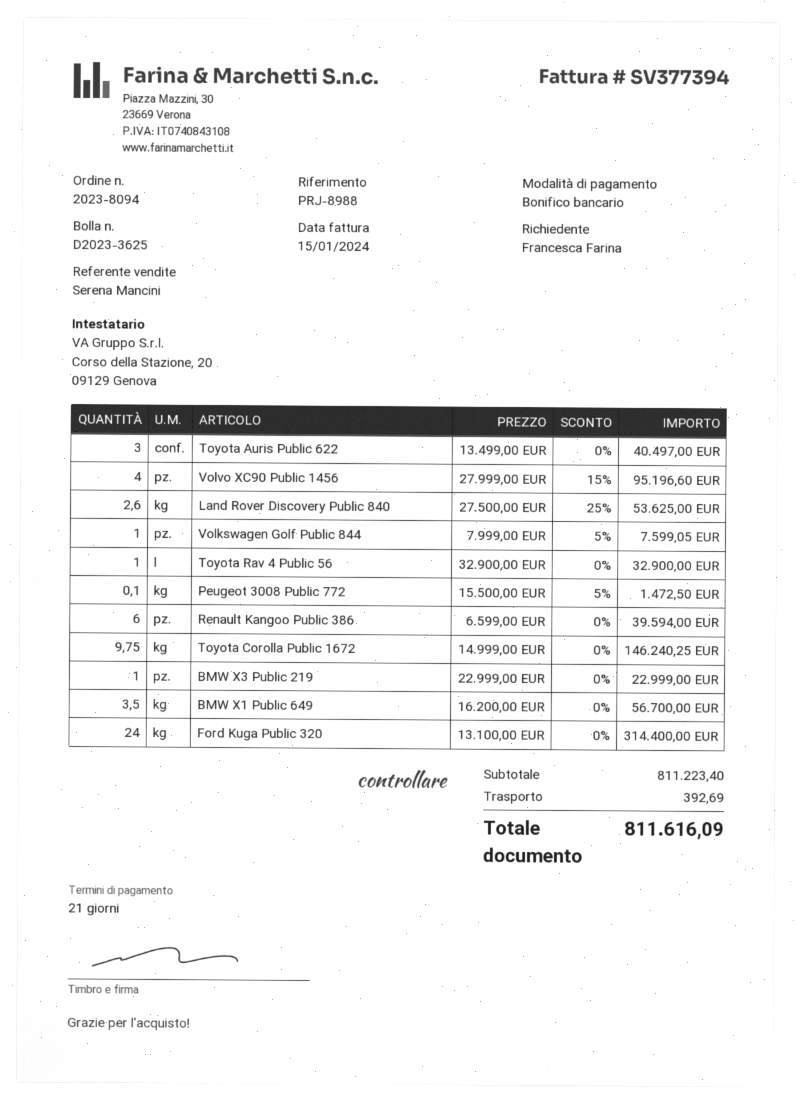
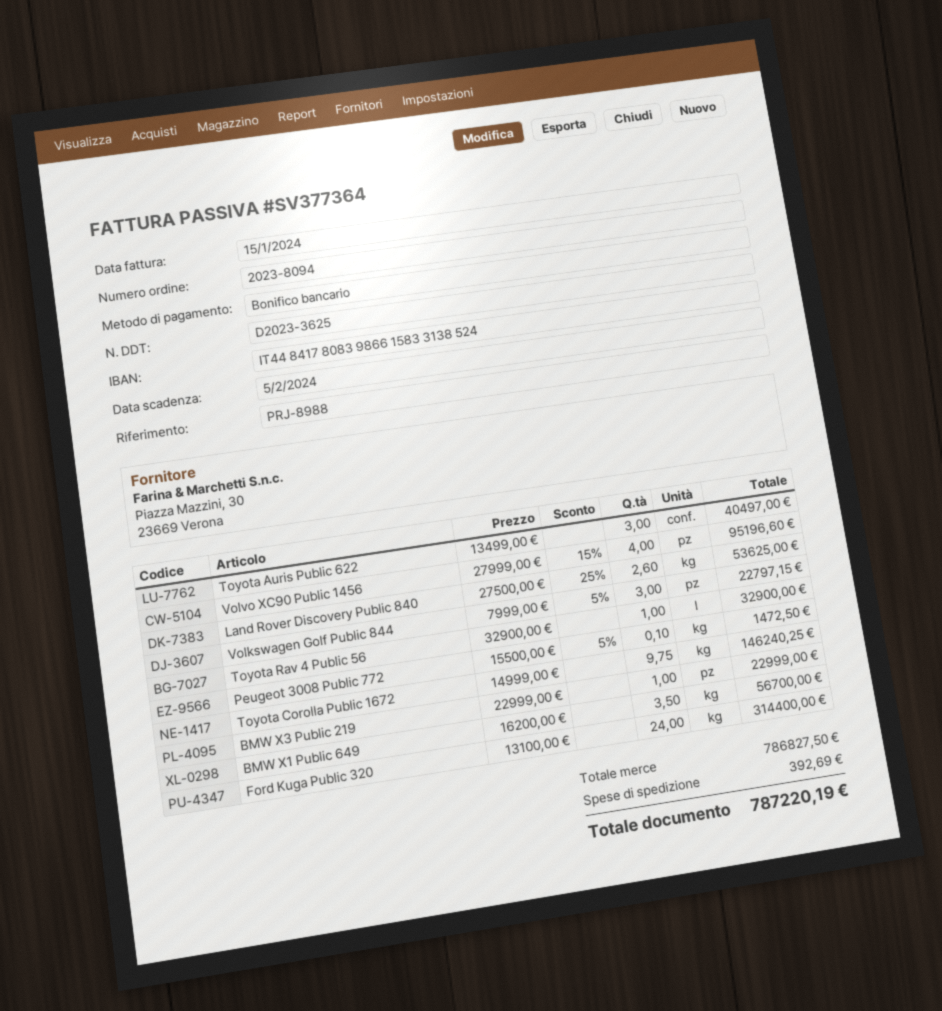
invoice number: SV377394 -> SV377364
Volkswagen Golf Public 844: 1 x 7999.00 - 5% = 7599.05 -> 3 x 7999.00 - 5% = 22797.15
Renault Kangoo Public 386: 6 x 6599.00 = 39594.00 -> none
subtotal: 811223.40 -> 786827.50
total: 811616.09 -> 787220.19

